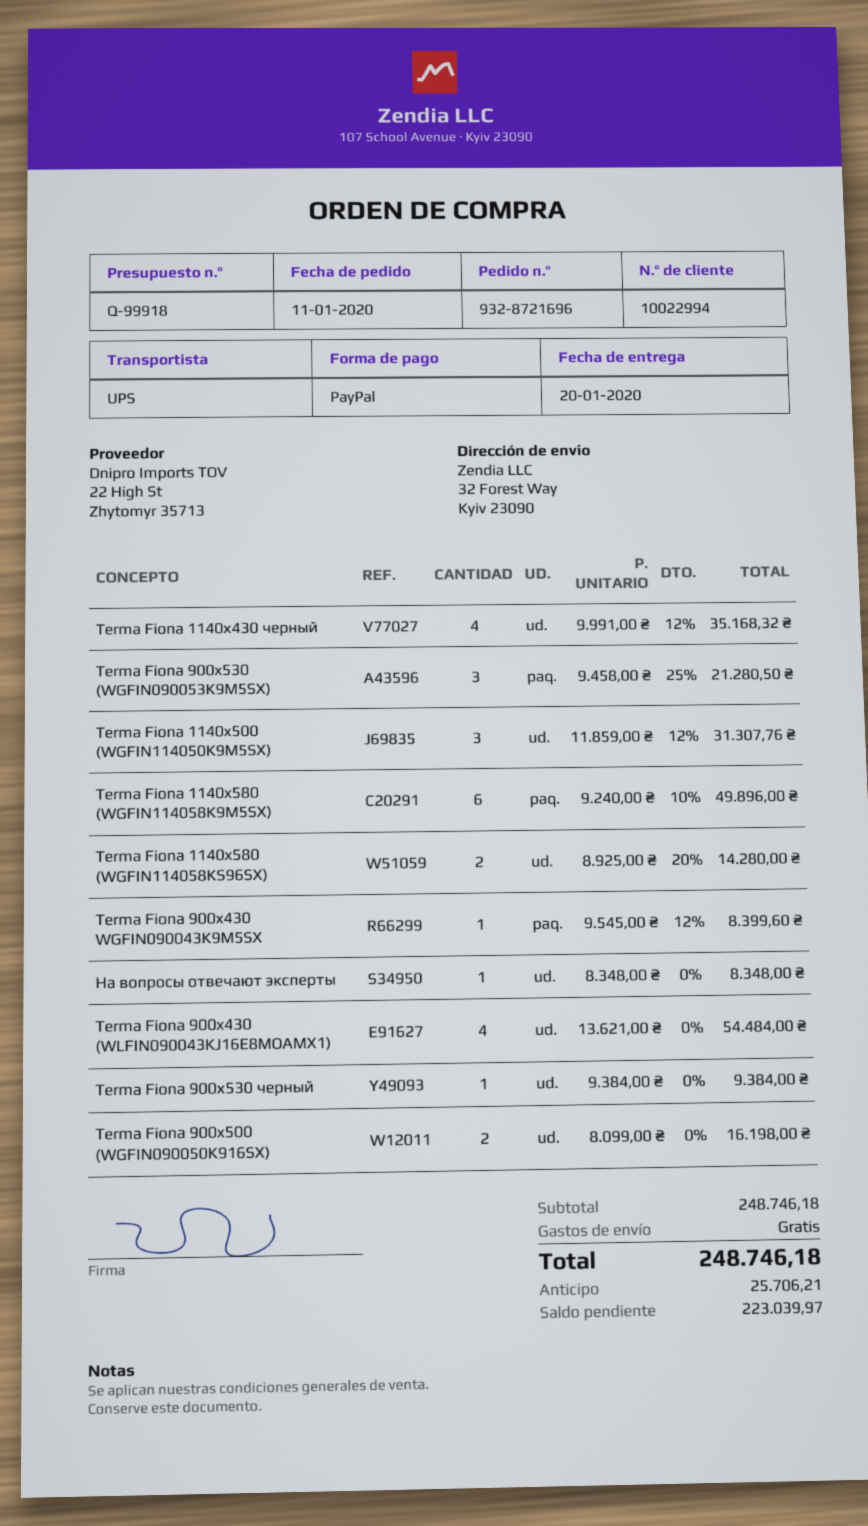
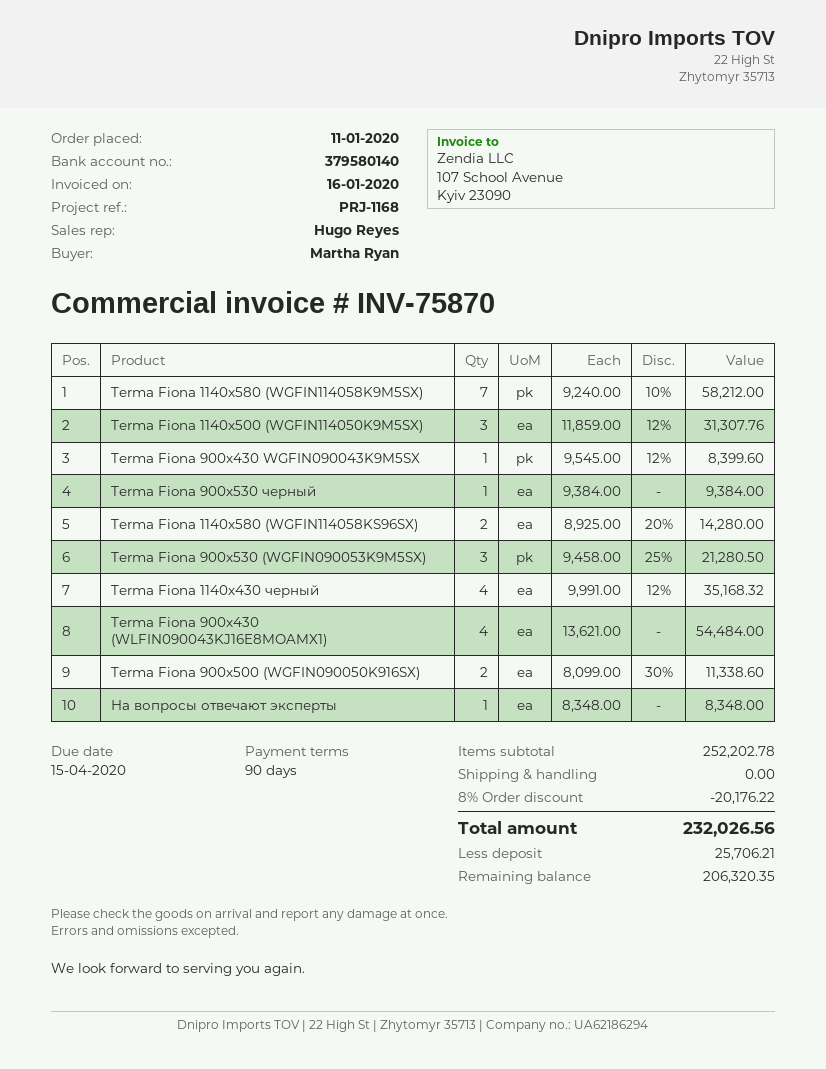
Terma Fiona 1140x580 (WGFIN114058K9M5SX): 6 x 9240.00 - 10% = 49896.00 -> 7 x 9240.00 - 10% = 58212.00
Terma Fiona 900x500 (WGFIN090050K916SX): 2 x 8099.00 = 16198.00 -> 2 x 8099.00 - 30% = 11338.60
subtotal: 248746.18 -> 252202.78
discount: none -> 8% = 20176.22
total: 248746.18 -> 232026.56
balance: 223039.97 -> 206320.35

